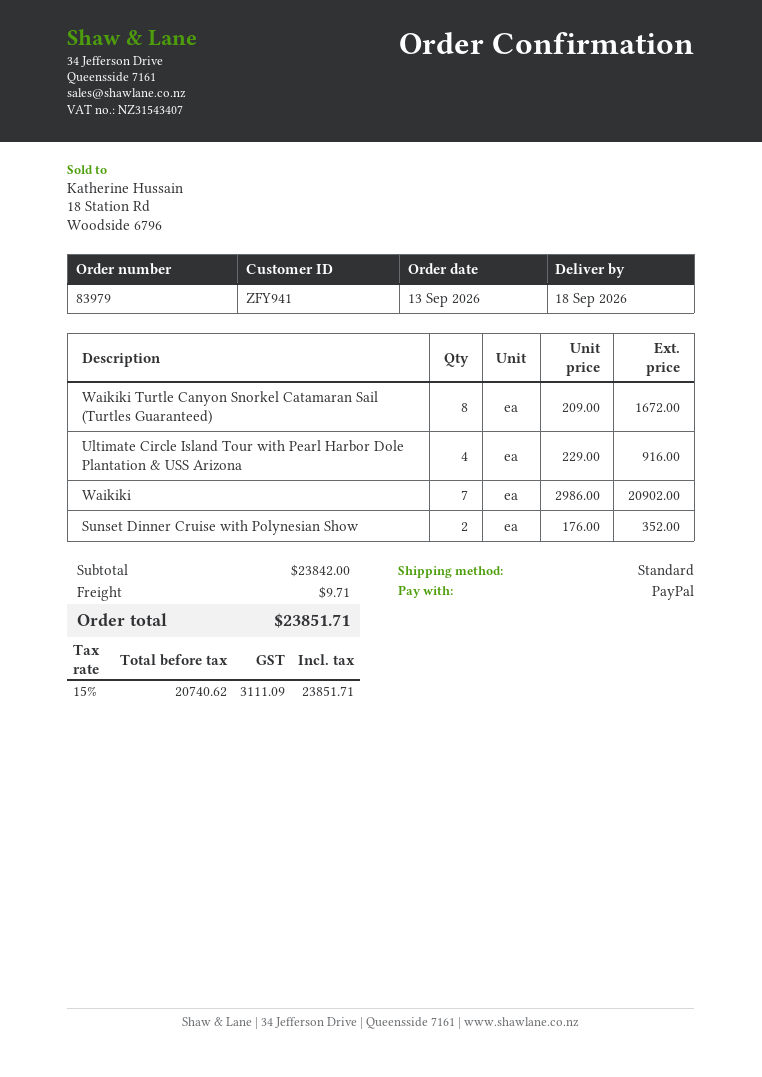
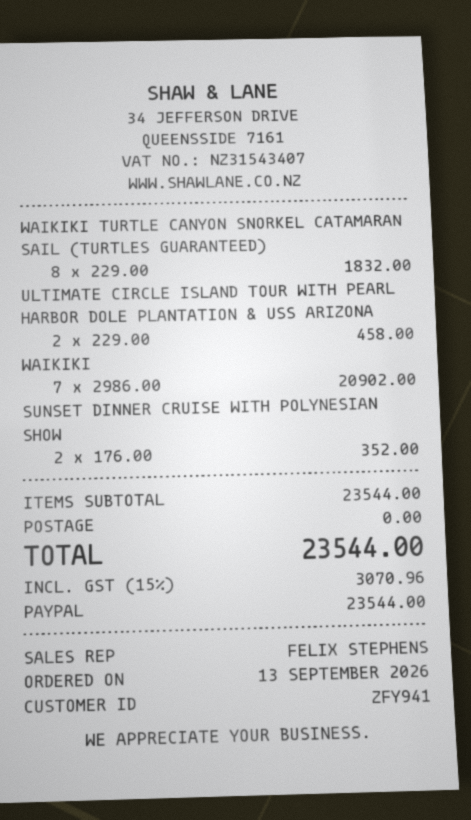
Waikiki Turtle Canyon Snorkel Catamaran Sail (Turtles Guaranteed): 8 x 209.00 = 1672.00 -> 8 x 229.00 = 1832.00
Ultimate Circle Island Tour with Pearl Harbor Dole Plantation & USS Arizona: 4 x 229.00 = 916.00 -> 2 x 229.00 = 458.00
subtotal: 23842.00 -> 23544.00
shipping: 9.71 -> 0.00
tax: 15% = 3111.09 -> 15% = 3070.96
total: 23851.71 -> 23544.00

